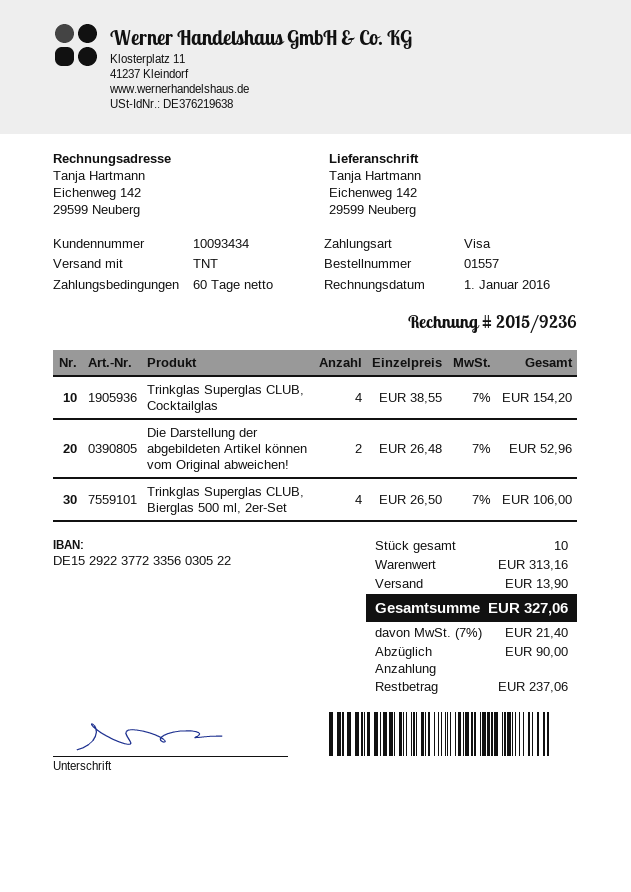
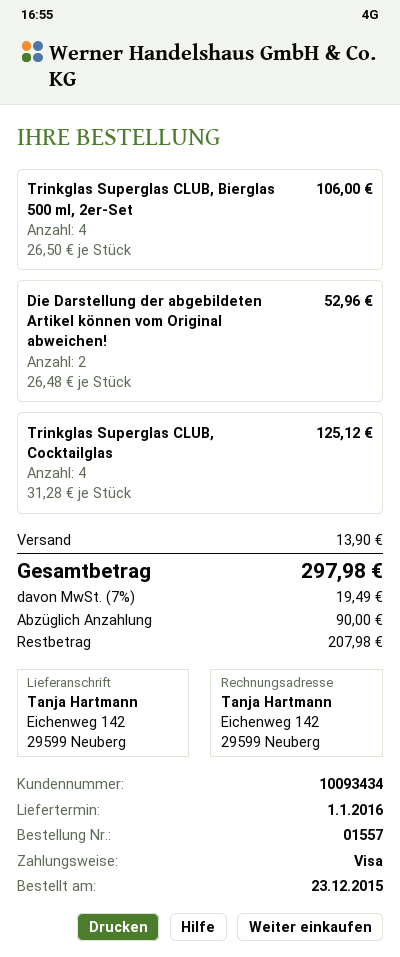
Trinkglas Superglas CLUB, Cocktailglas: 4 x 38.55 = 154.20 -> 4 x 31.28 = 125.12
tax: 7% = 21.40 -> 7% = 19.49
total: 327.06 -> 297.98
balance: 237.06 -> 207.98

